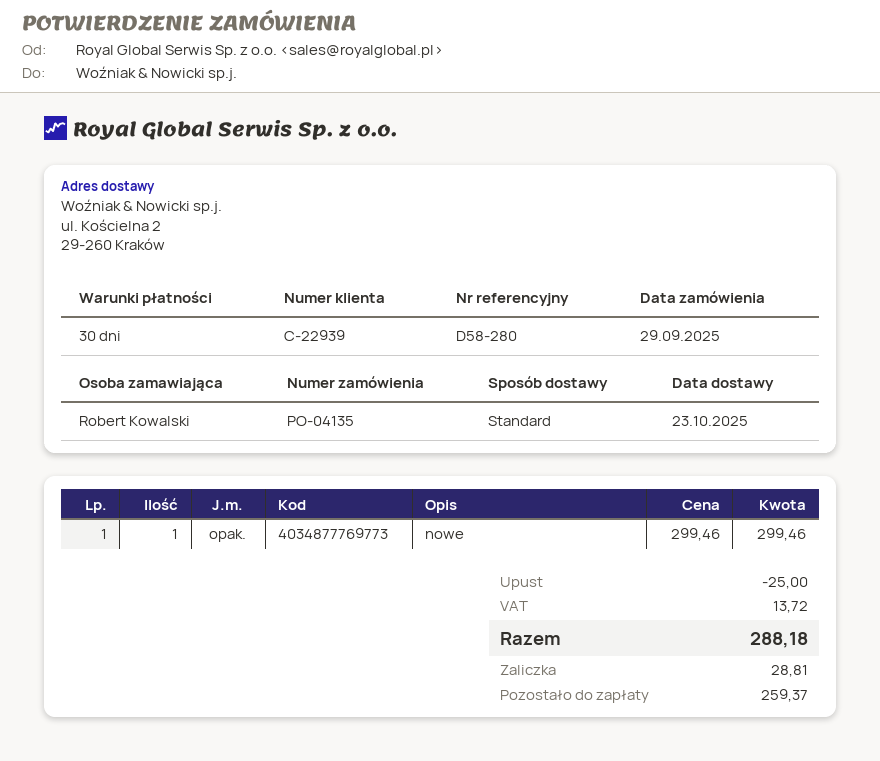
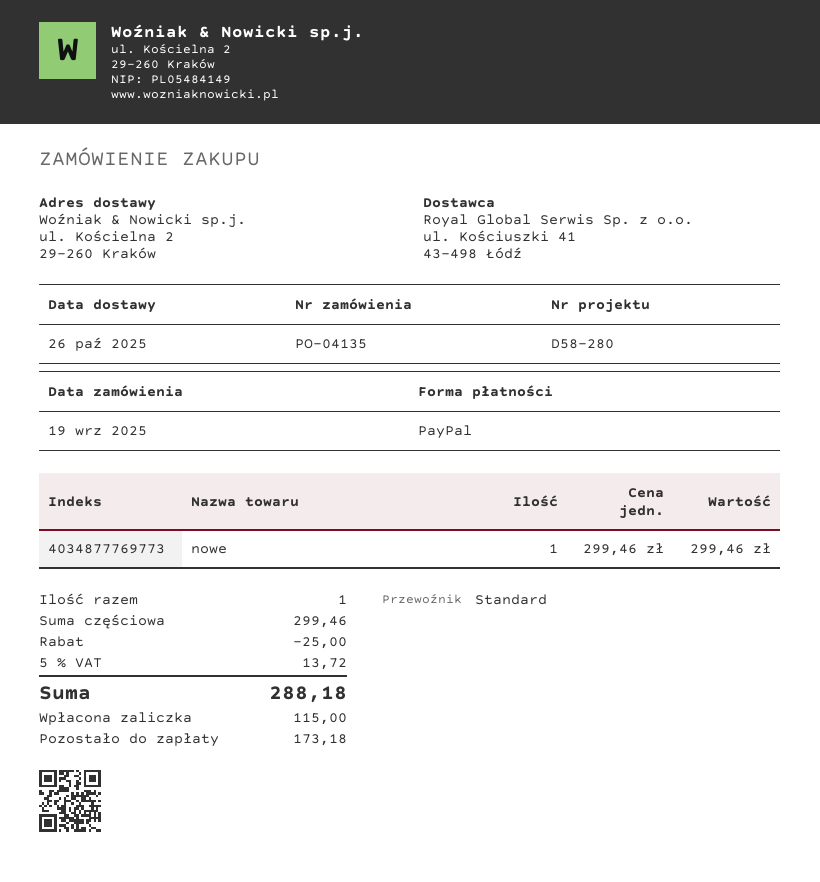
order date: 2025-09-29 -> 2025-09-19
delivery date: 2025-10-23 -> 2025-10-26
deposit: 28.81 -> 115.00
balance: 259.37 -> 173.18

